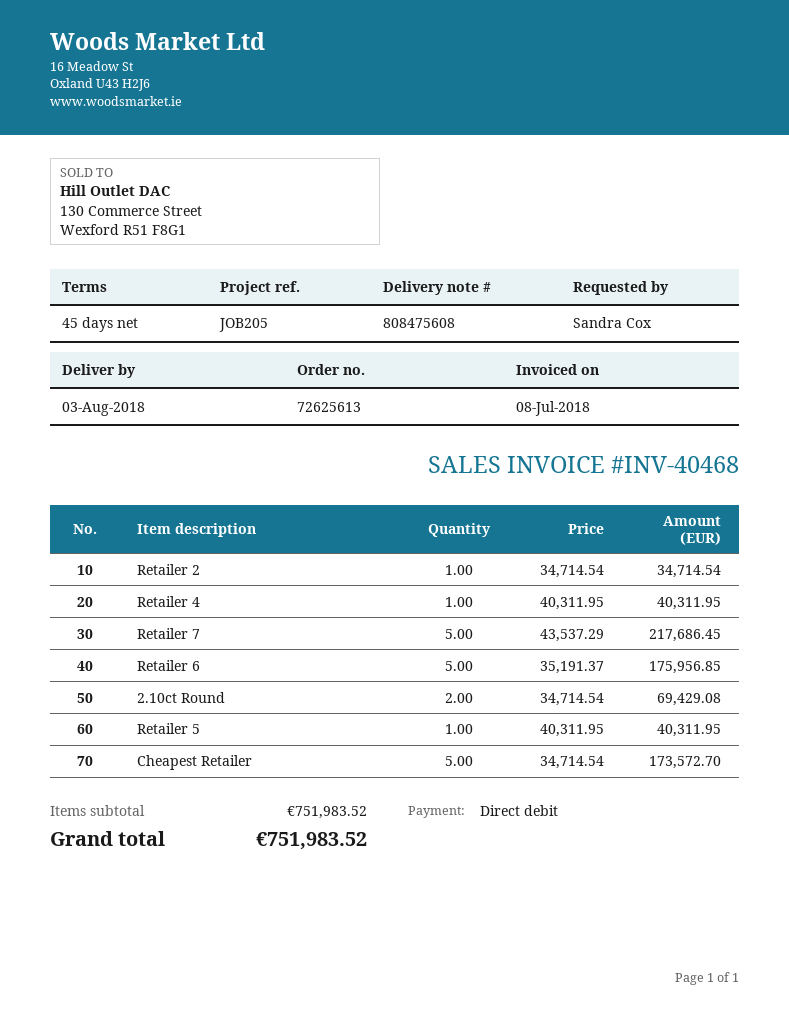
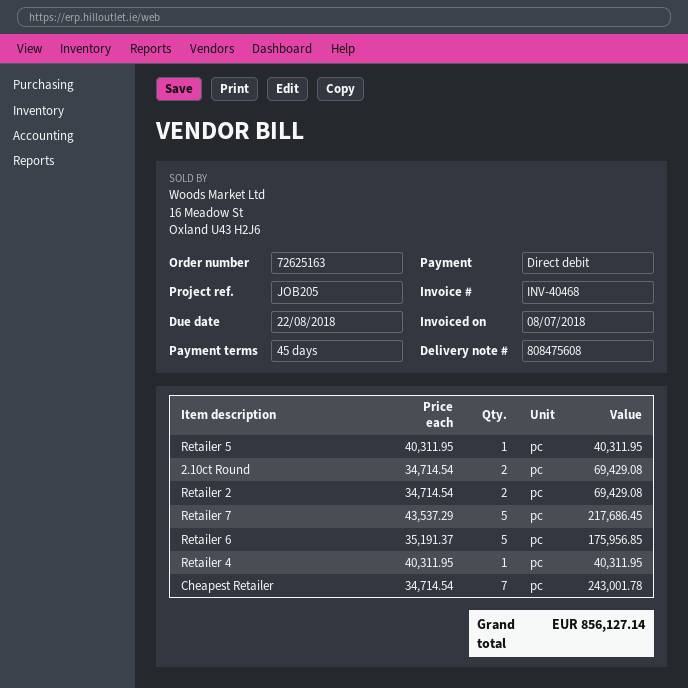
order number: 72625613 -> 72625163
Retailer 2: 1 x 34714.54 = 34714.54 -> 2 x 34714.54 = 69429.08
Cheapest Retailer: 5 x 34714.54 = 173572.70 -> 7 x 34714.54 = 243001.78
total: 751983.52 -> 856127.14

